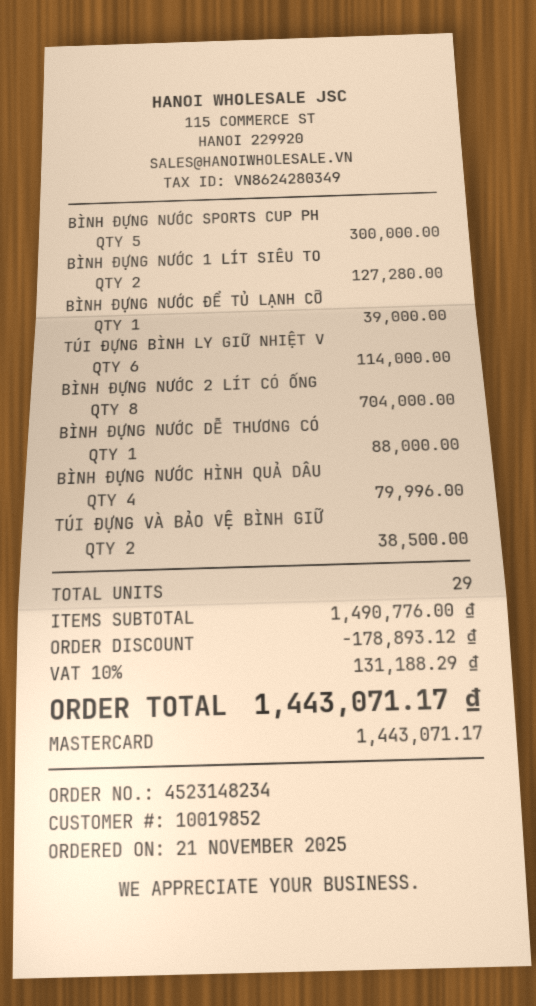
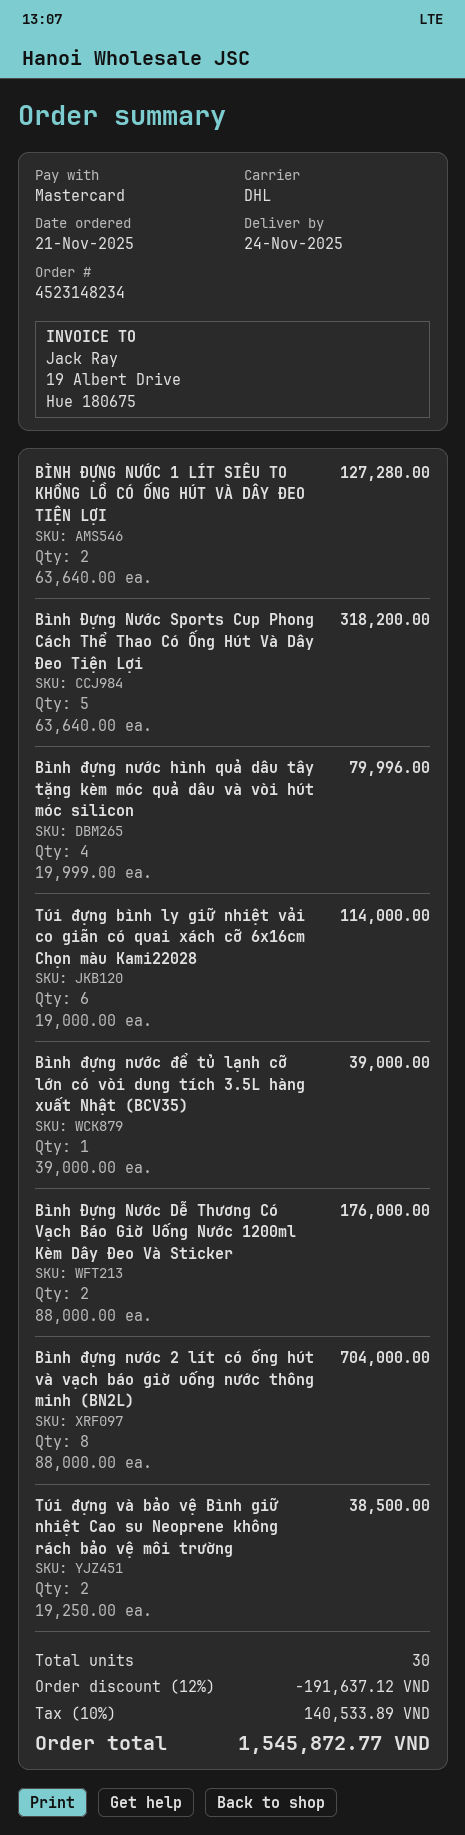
BÌNH ĐỰNG NƯỚC SPORTS CUP PH: 5 for 300000.00 -> 5 for 318200.00
BÌNH ĐỰNG NƯỚC DỄ THƯƠNG CÓ: 1 for 88000.00 -> 2 for 176000.00
total quantity: 29 -> 30
discount: 178893.12 -> 191637.12
tax: 10% = 131188.29 -> 10% = 140533.89
total: 1443071.17 -> 1545872.77

